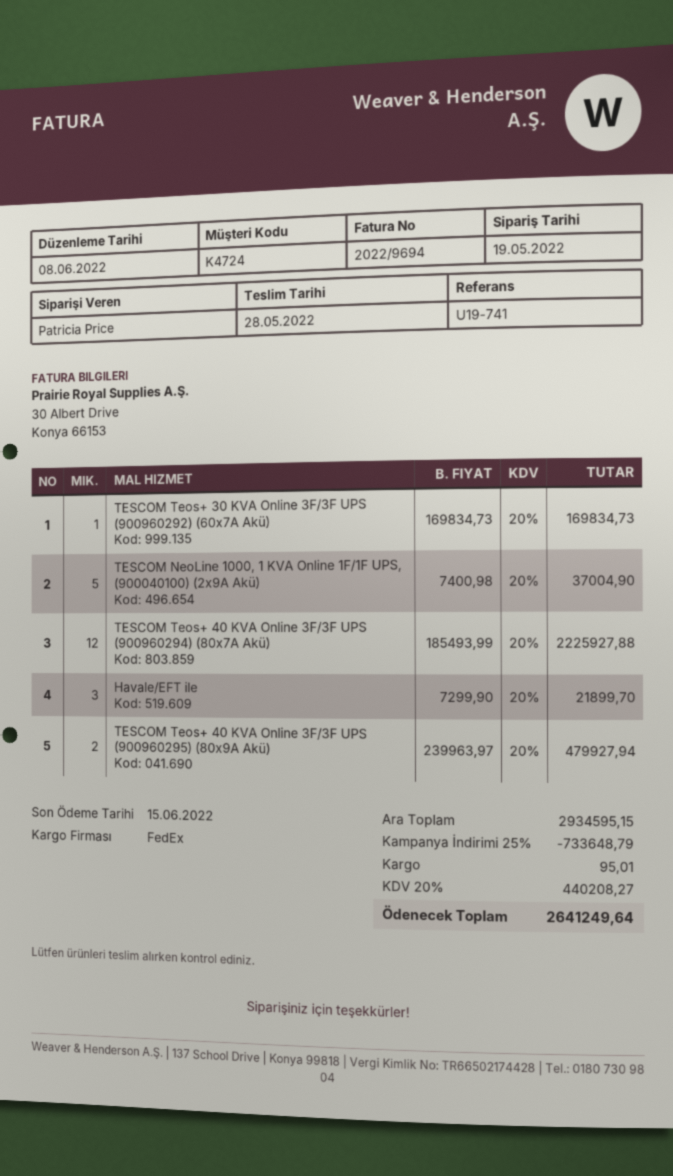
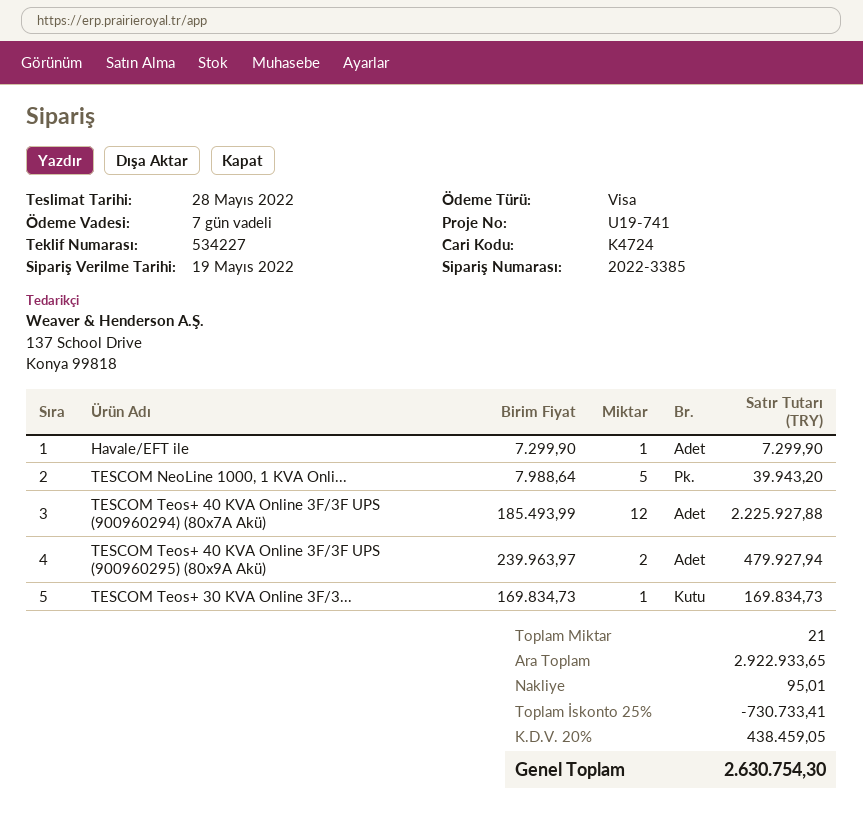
TESCOM NeoLine 1000, 1 KVA Online 1F/1F UPS, (900040100) (2x9A Akü): 5 x 7400.98 = 37004.90 -> 5 x 7988.64 = 39943.20
Havale/EFT ile: 3 x 7299.90 = 21899.70 -> 1 x 7299.90 = 7299.90
subtotal: 2934595.15 -> 2922933.65
discount: 25% = 733648.79 -> 25% = 730733.41
tax: 20% = 440208.27 -> 20% = 438459.05
total: 2641249.64 -> 2630754.30

